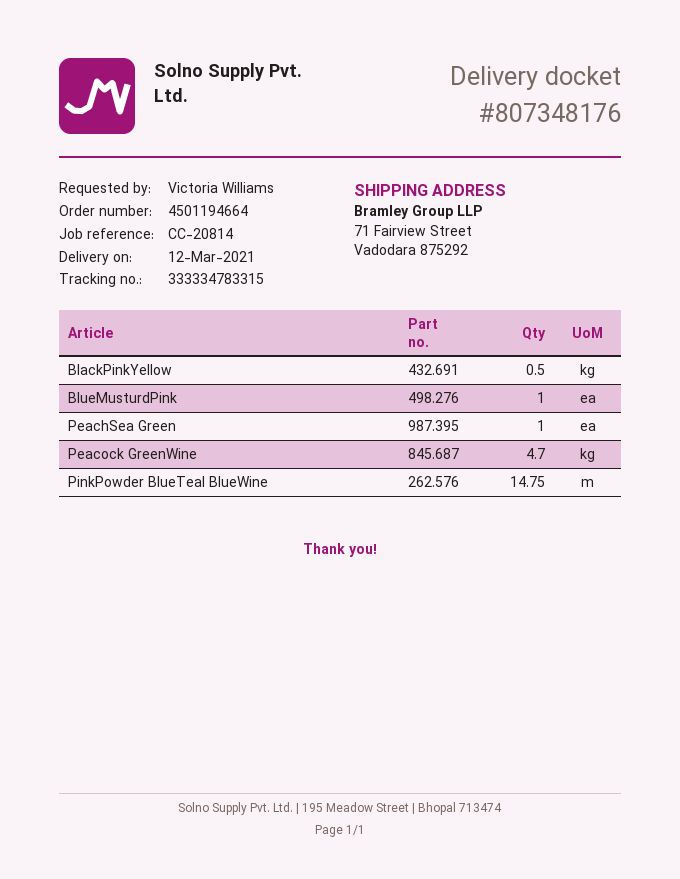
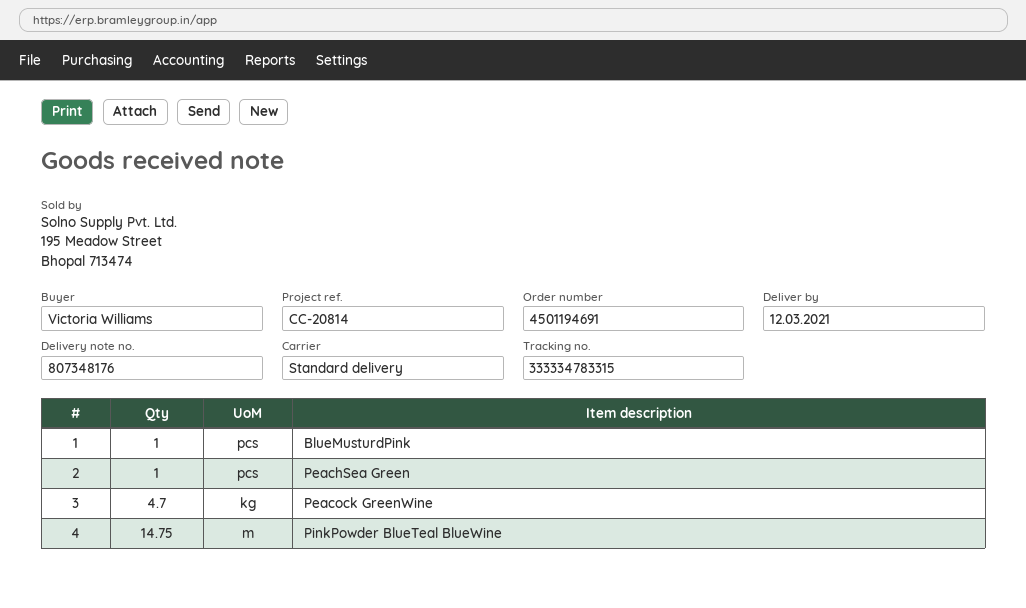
order number: 4501194664 -> 4501194691
BlackPinkYellow: 0.5 -> none

